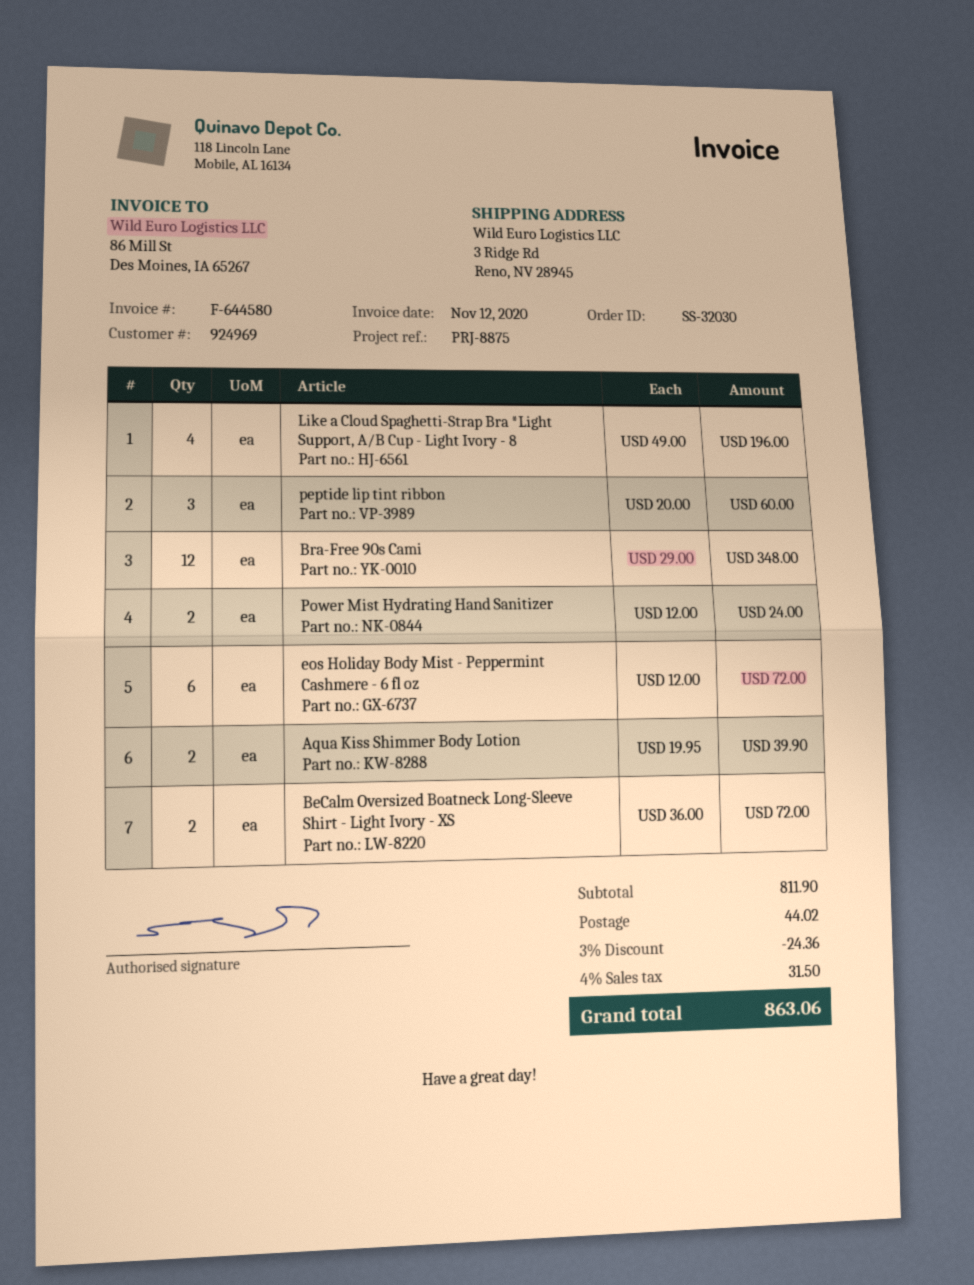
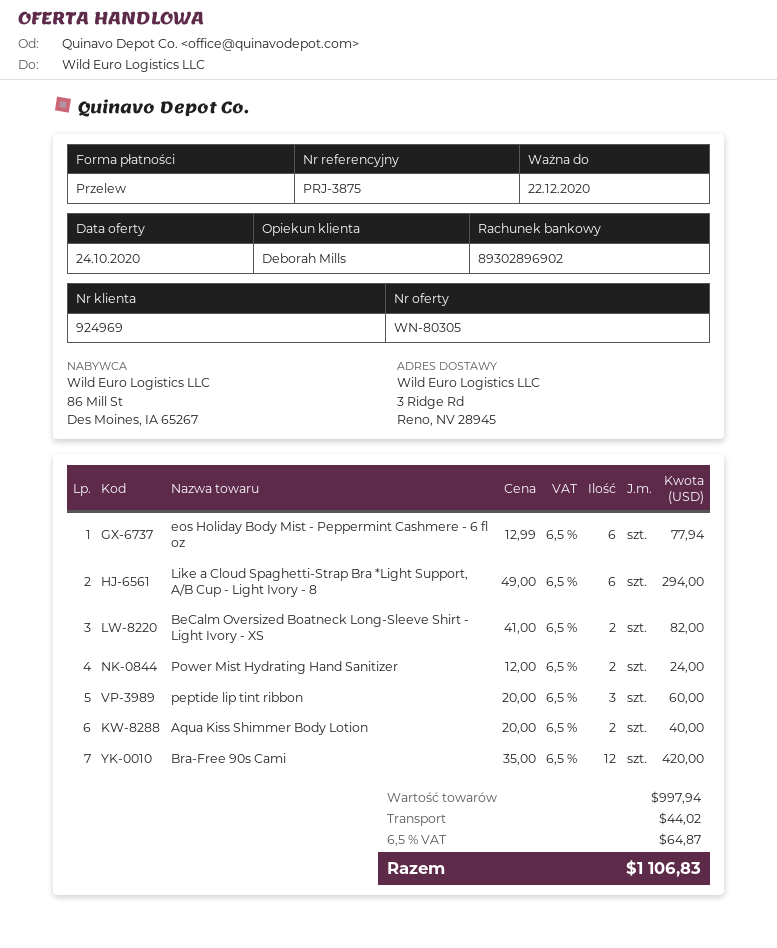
reference: PRJ-8875 -> PRJ-3875
Like a Cloud Spaghetti-Strap Bra *Light Support, A/B Cup - Light Ivory - 8: 4 x 49.00 = 196.00 -> 6 x 49.00 = 294.00
Bra-Free 90s Cami: 12 x 29.00 = 348.00 -> 12 x 35.00 = 420.00
eos Holiday Body Mist - Peppermint Cashmere - 6 fl oz: 6 x 12.00 = 72.00 -> 6 x 12.99 = 77.94
Aqua Kiss Shimmer Body Lotion: 2 x 19.95 = 39.90 -> 2 x 20.00 = 40.00
BeCalm Oversized Boatneck Long-Sleeve Shirt - Light Ivory - XS: 2 x 36.00 = 72.00 -> 2 x 41.00 = 82.00
subtotal: 811.90 -> 997.94
discount: 3% = 24.36 -> none
tax: 4% = 31.50 -> 6.5% = 64.87
total: 863.06 -> 1106.83

